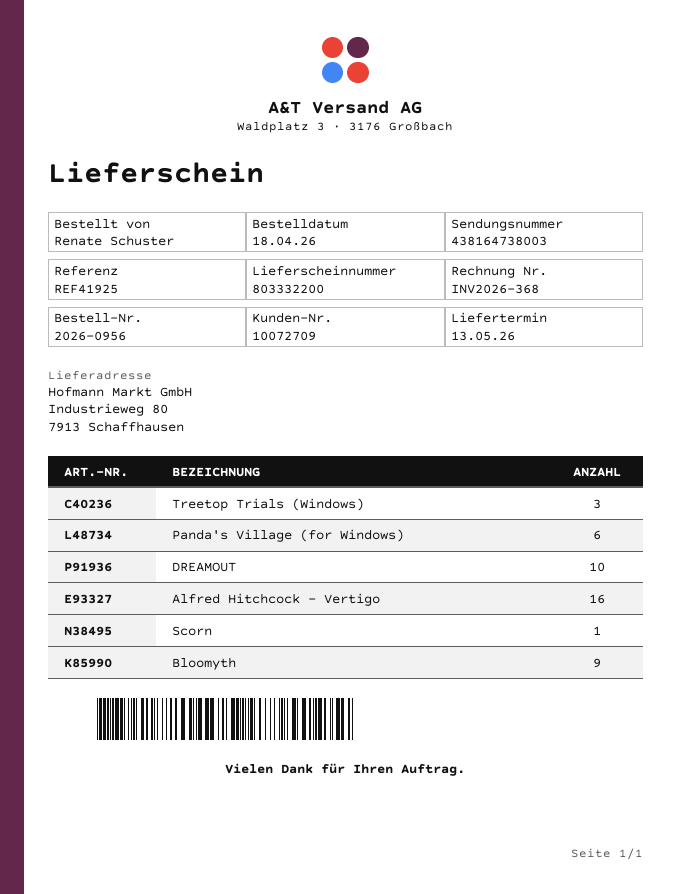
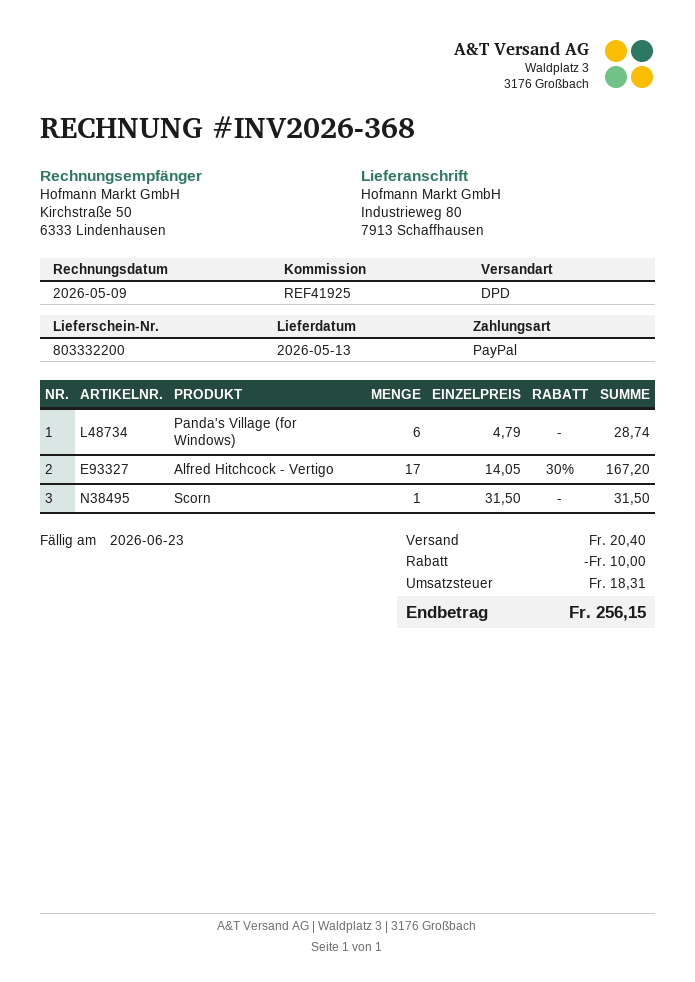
Treetop Trials (Windows): 3 -> none
DREAMOUT: 10 -> none
Alfred Hitchcock - Vertigo: 16 -> 17
Bloomyth: 9 -> none

